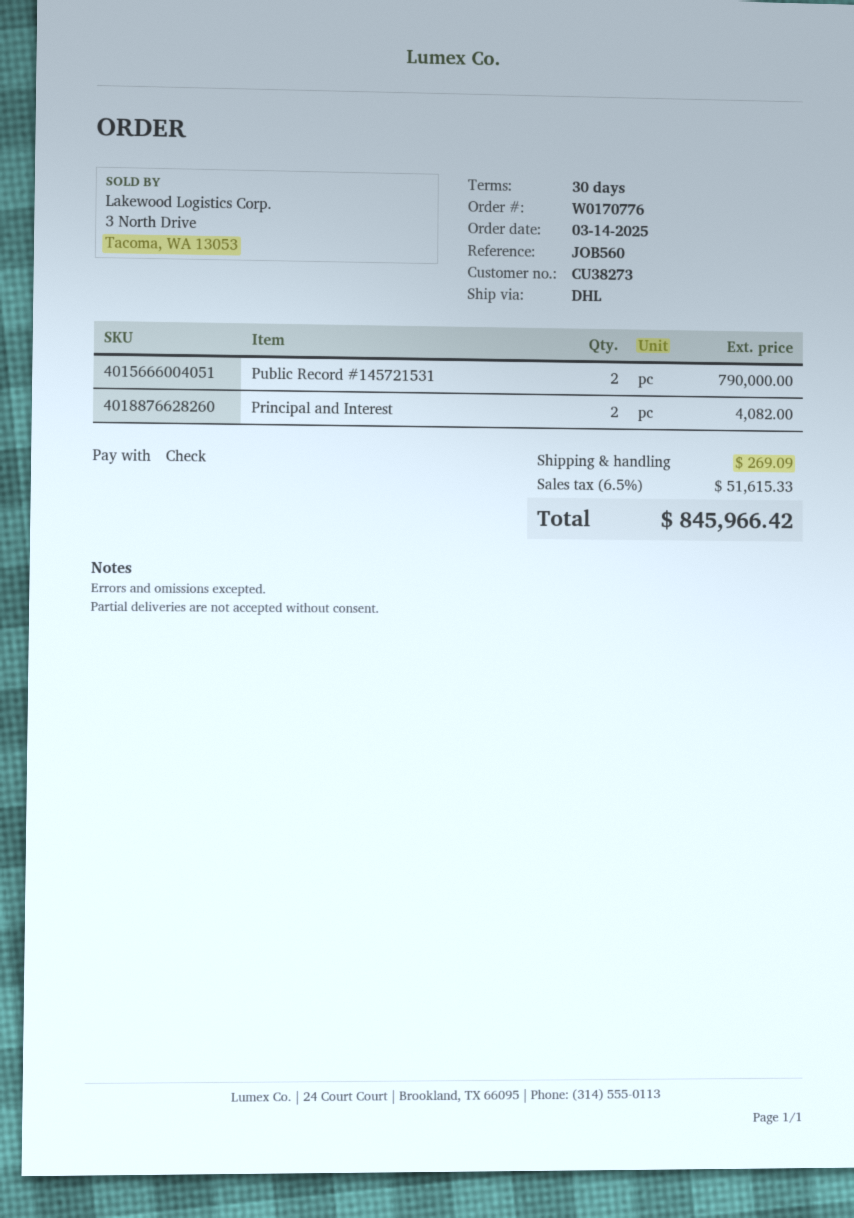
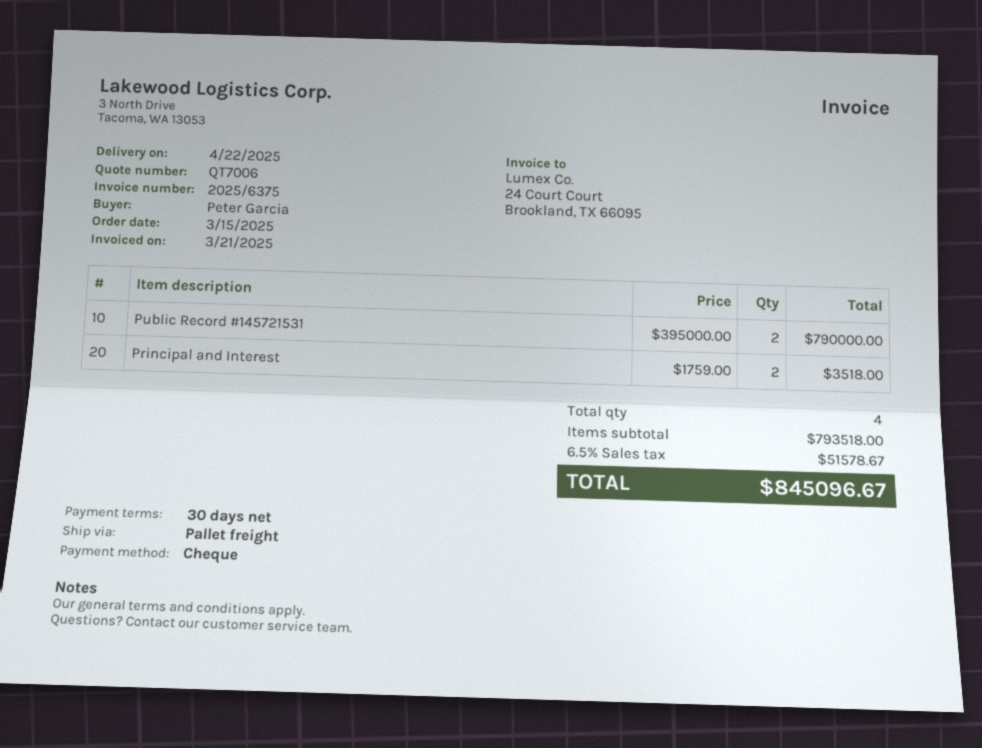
order date: 2025-03-14 -> 2025-03-15
shipping method: DHL -> pallet freight
Principal and Interest: 2 for 4082.00 -> 2 for 3518.00
shipping: 269.09 -> none
tax: 6.5% = 51615.33 -> 6.5% = 51578.67
total: 845966.42 -> 845096.67

